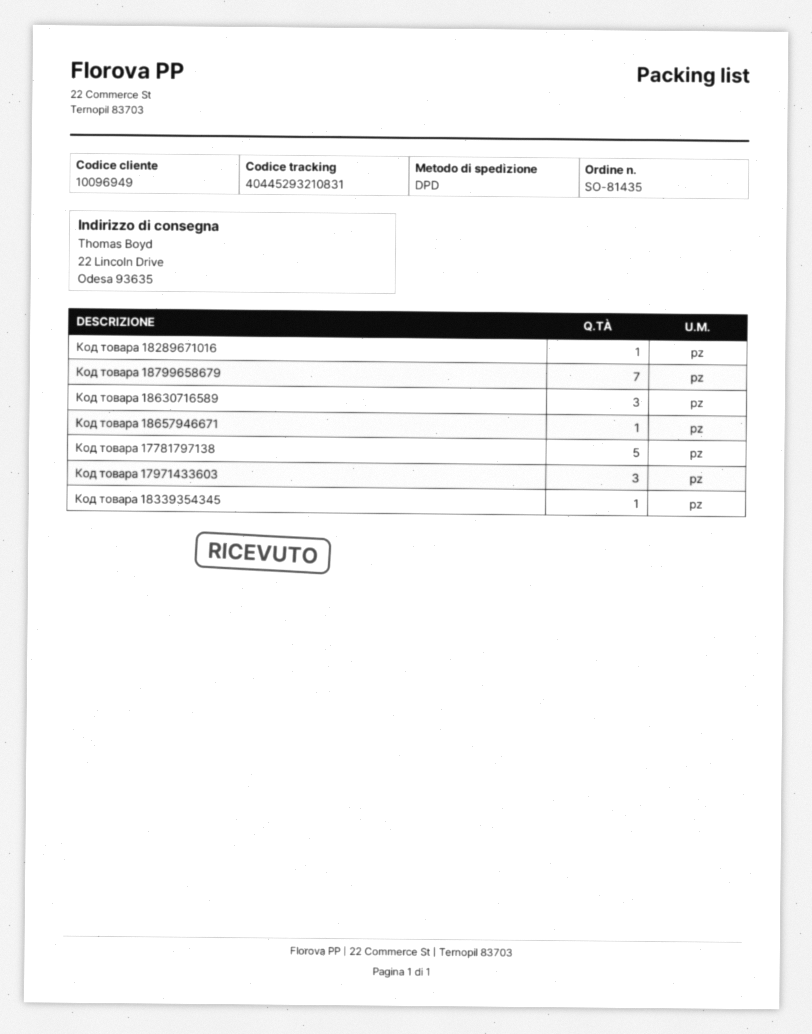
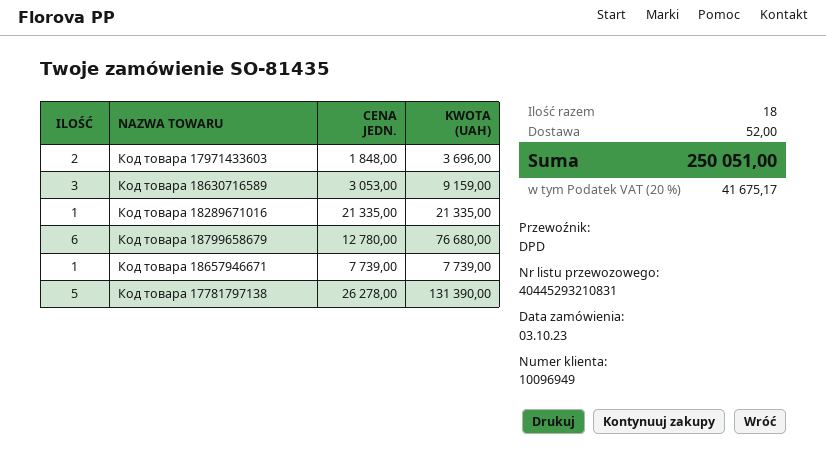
Код товара 18799658679: 7 -> 6
Код товара 17971433603: 3 -> 2
Код товара 18339354345: 1 -> none

